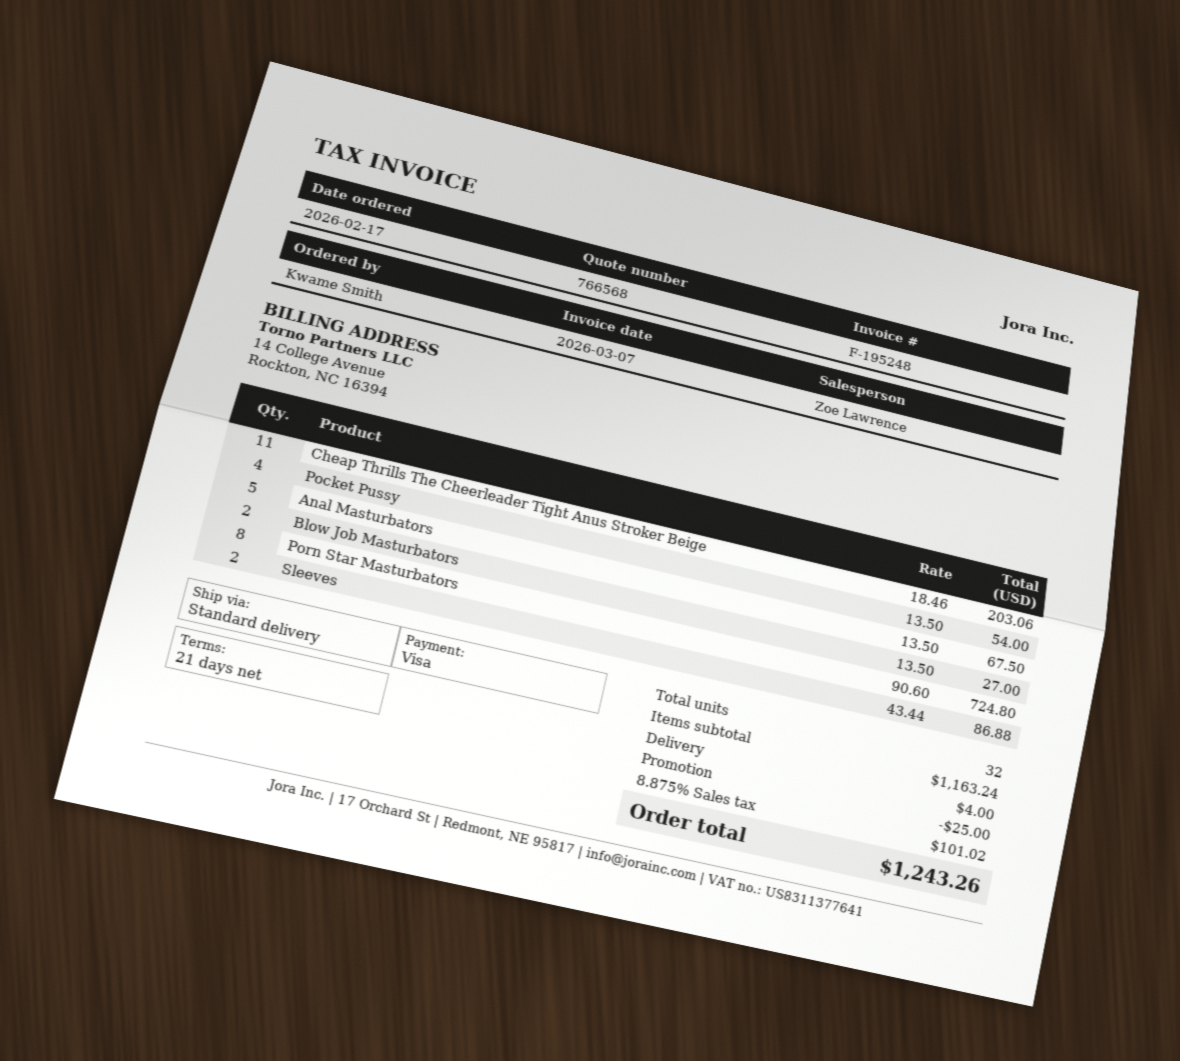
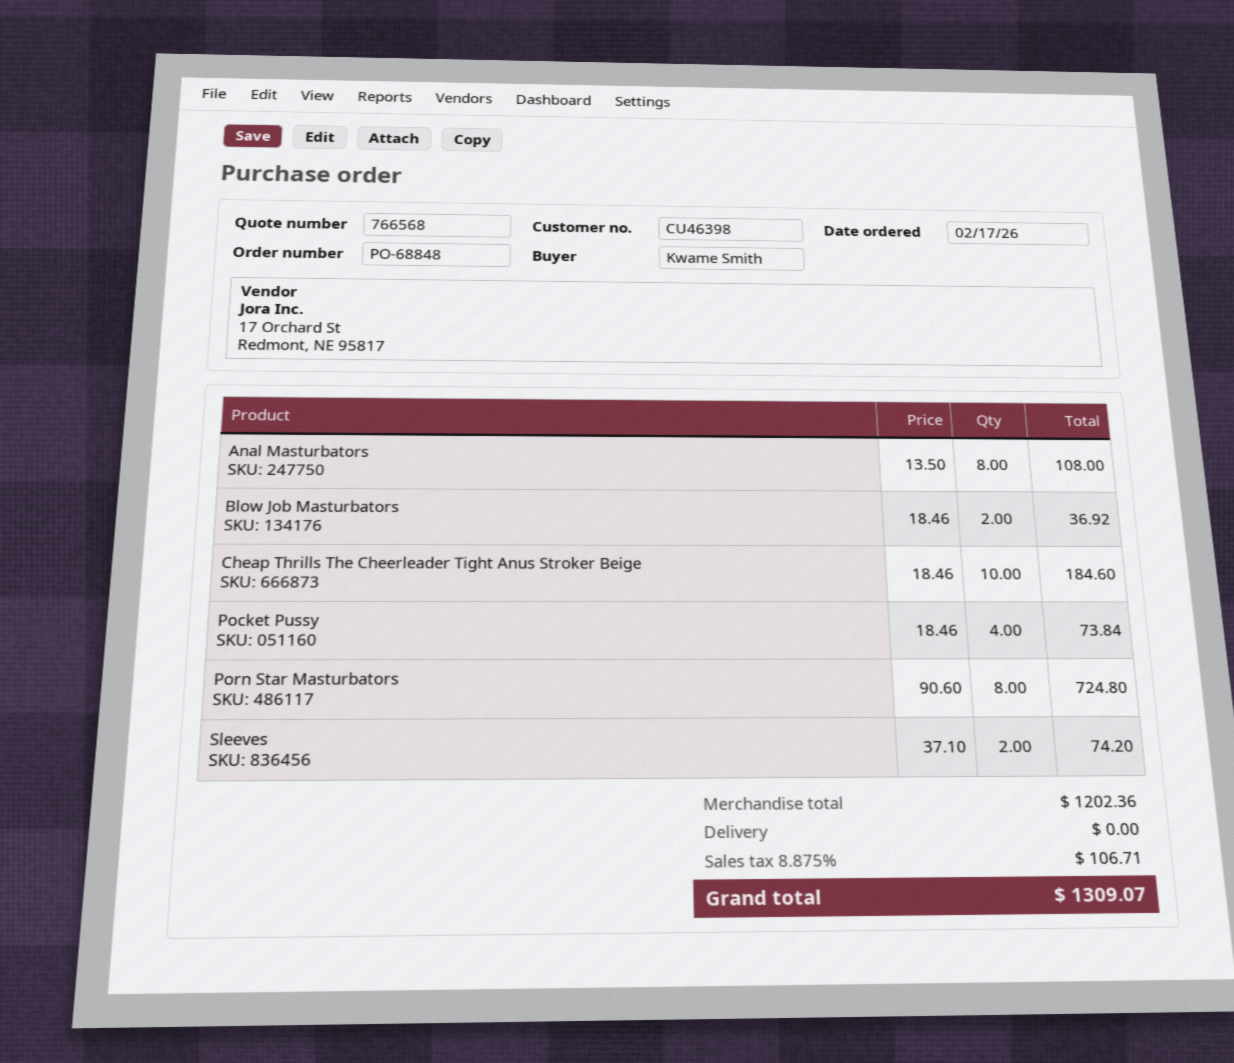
Cheap Thrills The Cheerleader Tight Anus Stroker Beige: 11 x 18.46 = 203.06 -> 10 x 18.46 = 184.60
Pocket Pussy: 4 x 13.50 = 54.00 -> 4 x 18.46 = 73.84
Anal Masturbators: 5 x 13.50 = 67.50 -> 8 x 13.50 = 108.00
Blow Job Masturbators: 2 x 13.50 = 27.00 -> 2 x 18.46 = 36.92
Sleeves: 2 x 43.44 = 86.88 -> 2 x 37.10 = 74.20
subtotal: 1163.24 -> 1202.36
discount: 25.00 -> none
shipping: 4.00 -> 0.00
tax: 8.875% = 101.02 -> 8.875% = 106.71
total: 1243.26 -> 1309.07

